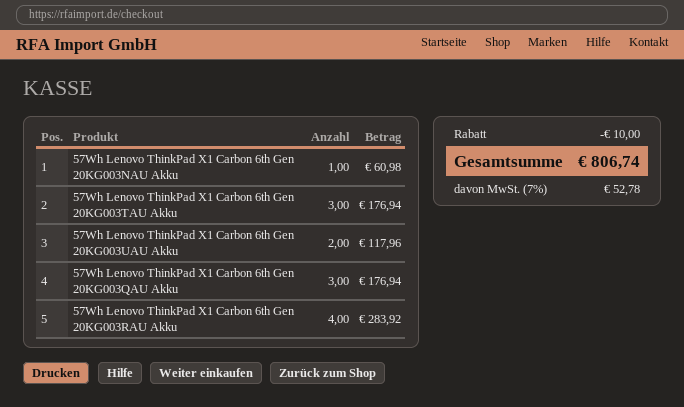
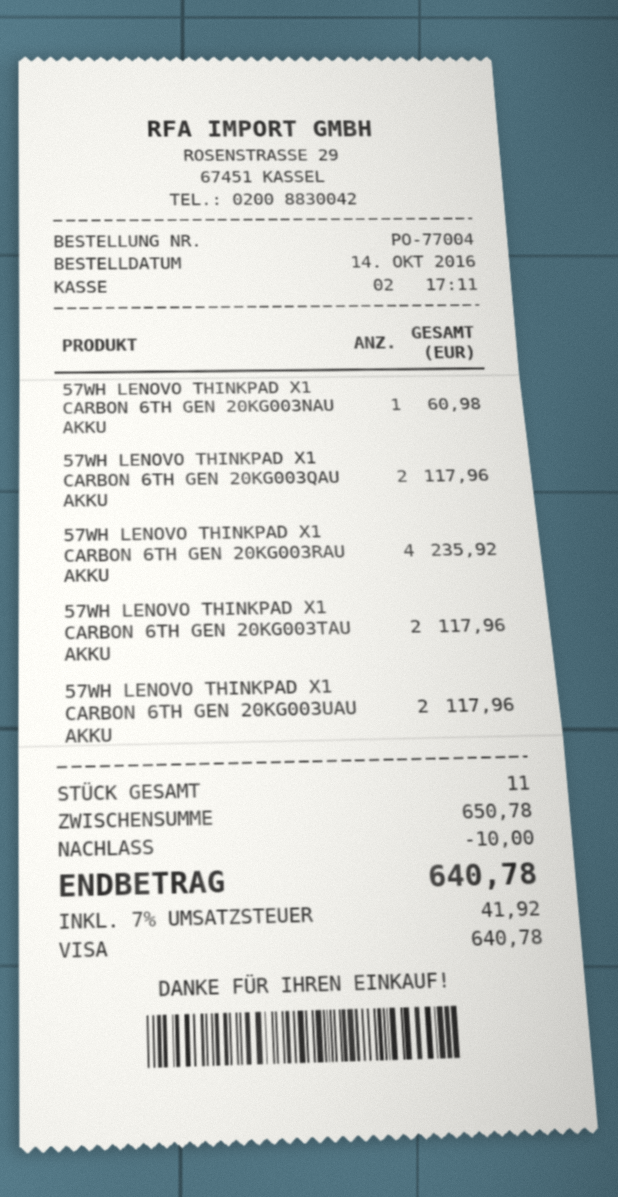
57Wh Lenovo ThinkPad X1 Carbon 6th Gen 20KG003TAU Akku: 3 for 176.94 -> 2 for 117.96
57Wh Lenovo ThinkPad X1 Carbon 6th Gen 20KG003QAU Akku: 3 for 176.94 -> 2 for 117.96
57Wh Lenovo ThinkPad X1 Carbon 6th Gen 20KG003RAU Akku: 4 for 283.92 -> 4 for 235.92
tax: 7% = 52.78 -> 7% = 41.92
total: 806.74 -> 640.78

